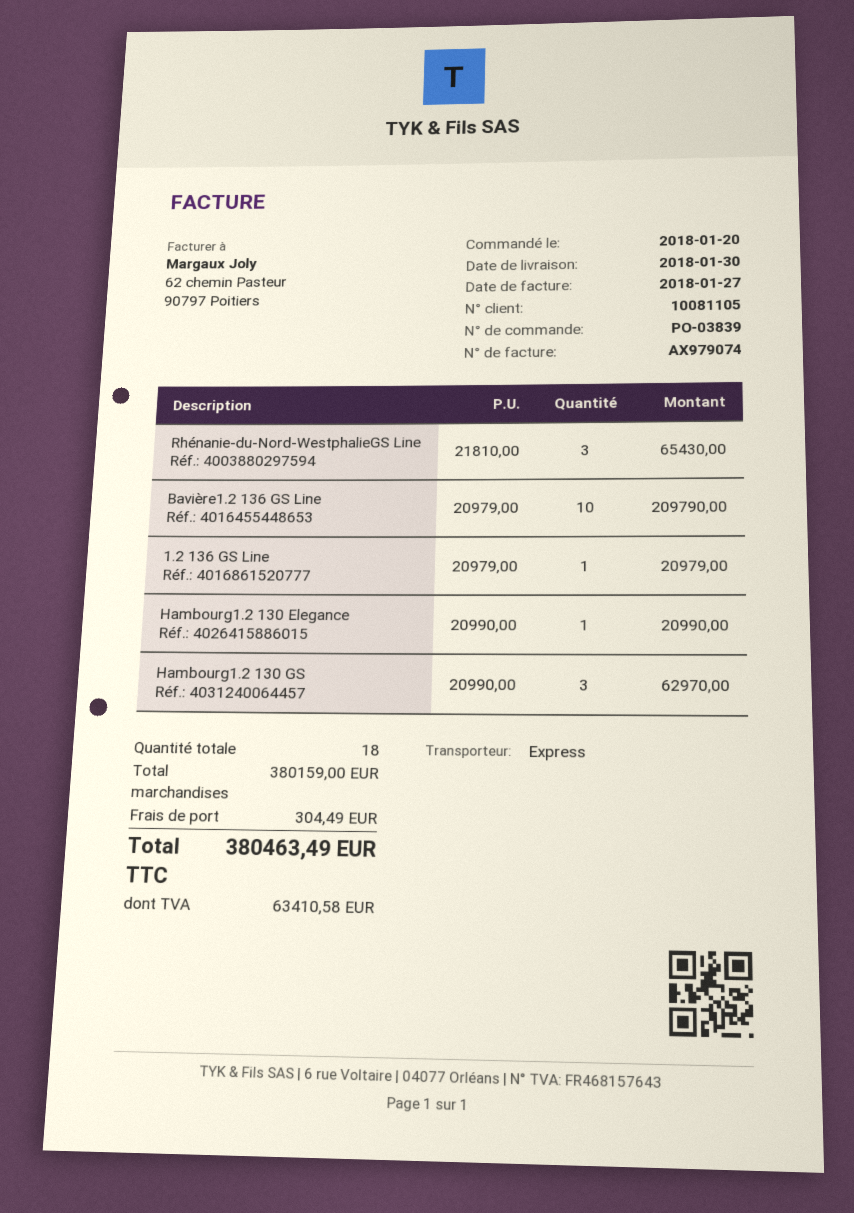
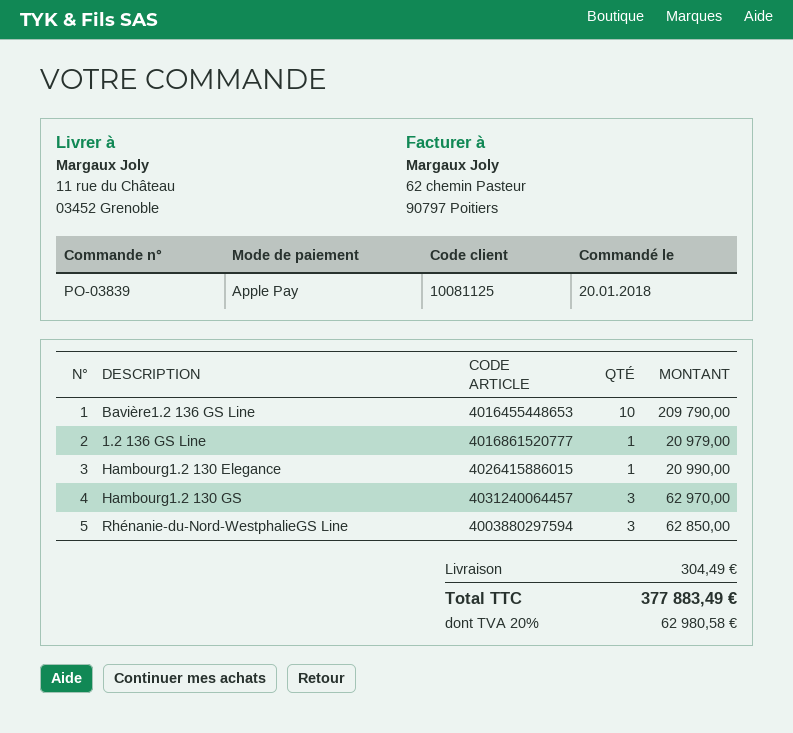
customer number: 10081105 -> 10081125
Rhénanie-du-Nord-WestphalieGS Line: 3 for 65430.00 -> 3 for 62850.00
tax: 63410.58 -> 62980.58
total: 380463.49 -> 377883.49

